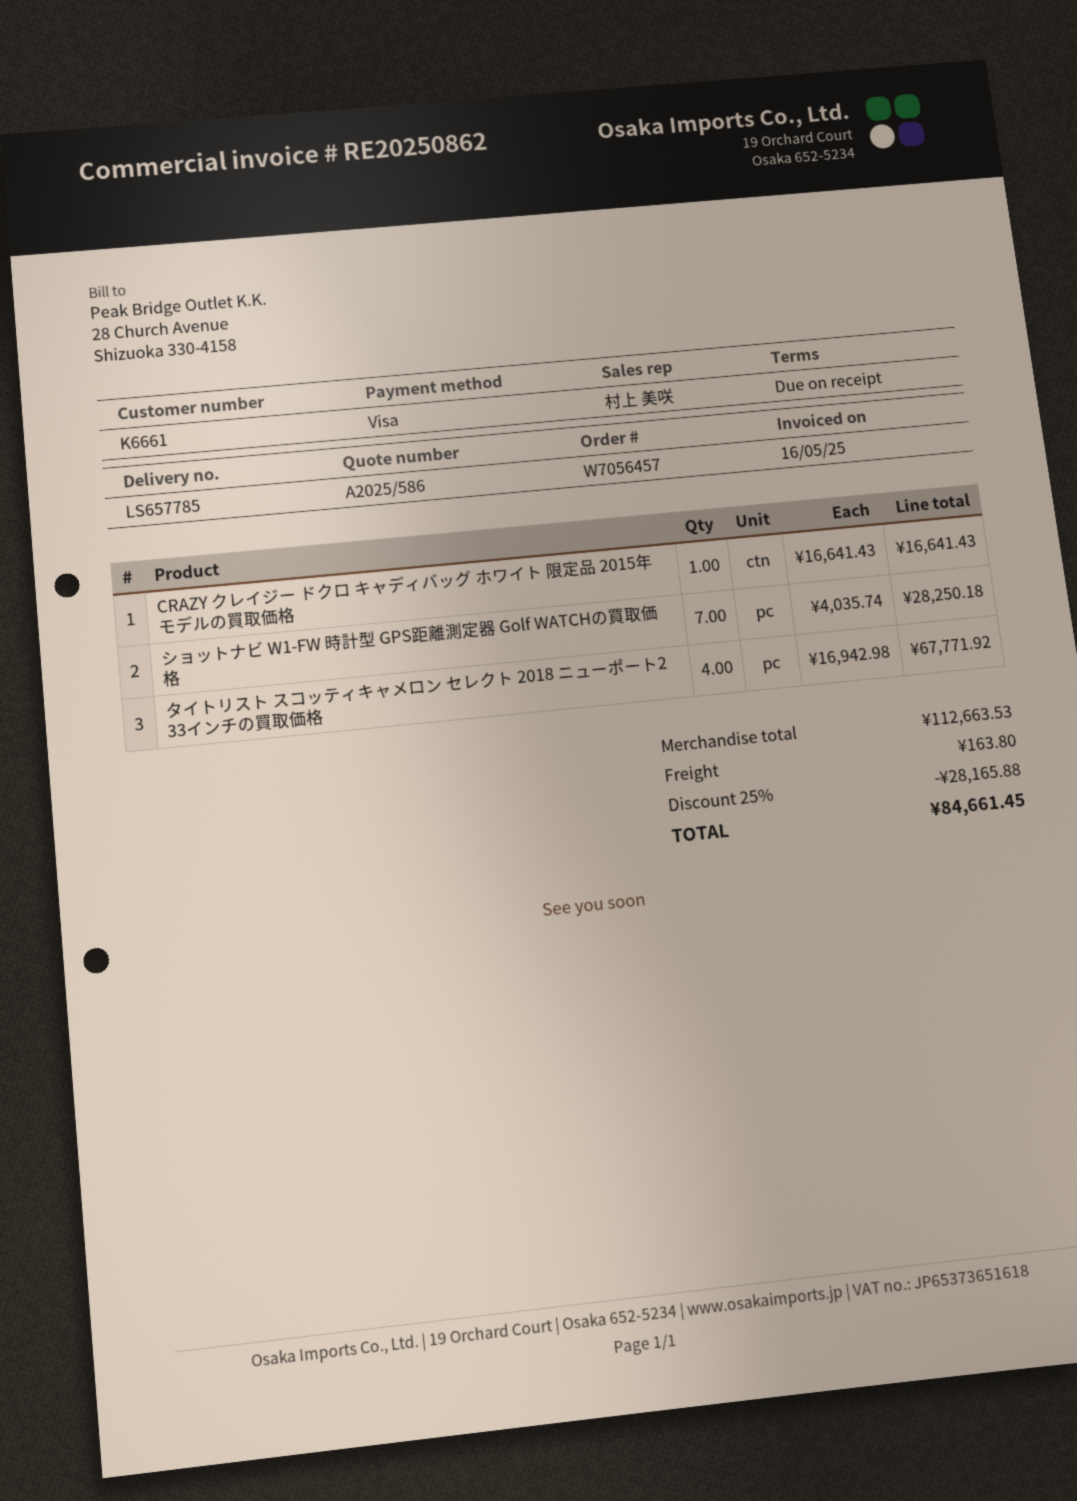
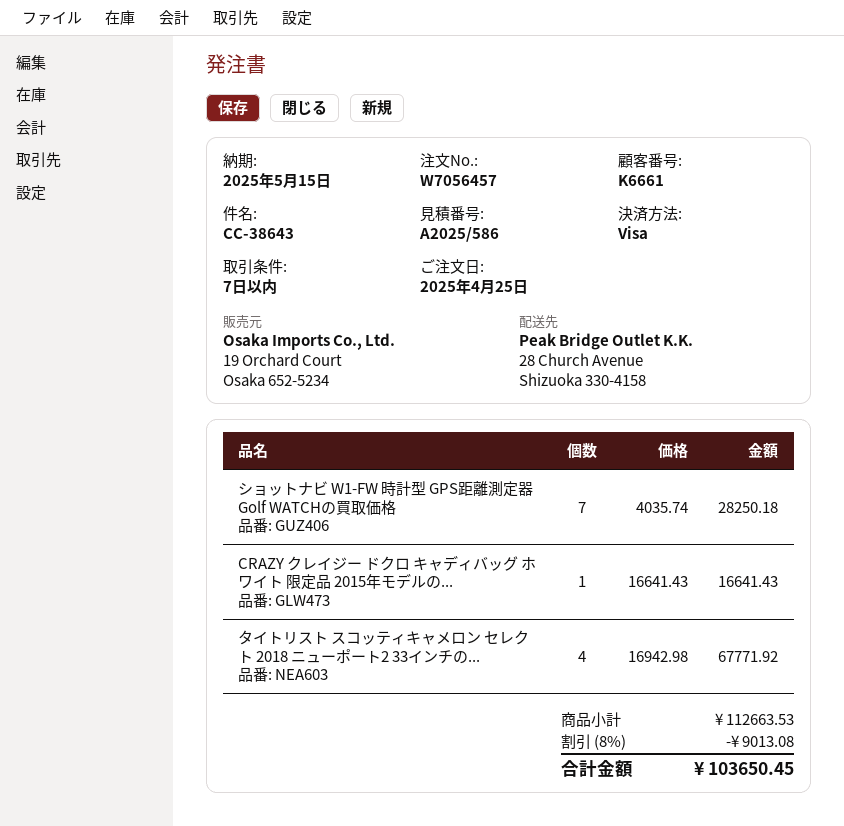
payment terms: on receipt -> 7 days
discount: 25% = 28165.88 -> 8% = 9013.08
shipping: 163.80 -> none
total: 84661.45 -> 103650.45

